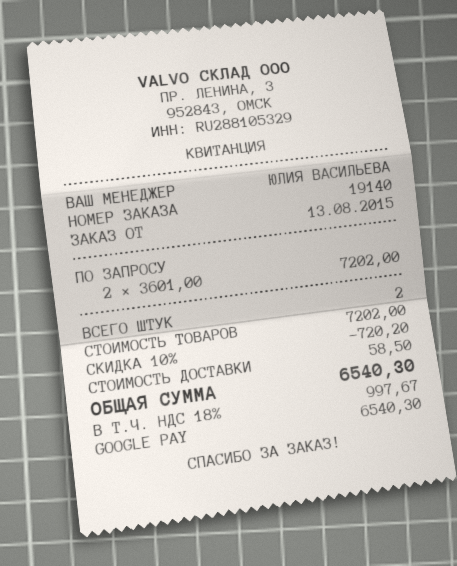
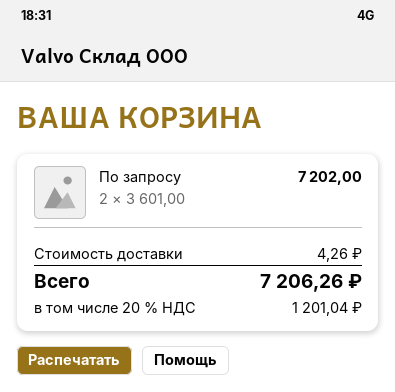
discount: 10% = 720.20 -> none
shipping: 58.50 -> 4.26
tax: 18% = 997.67 -> 20% = 1201.04
total: 6540.30 -> 7206.26

